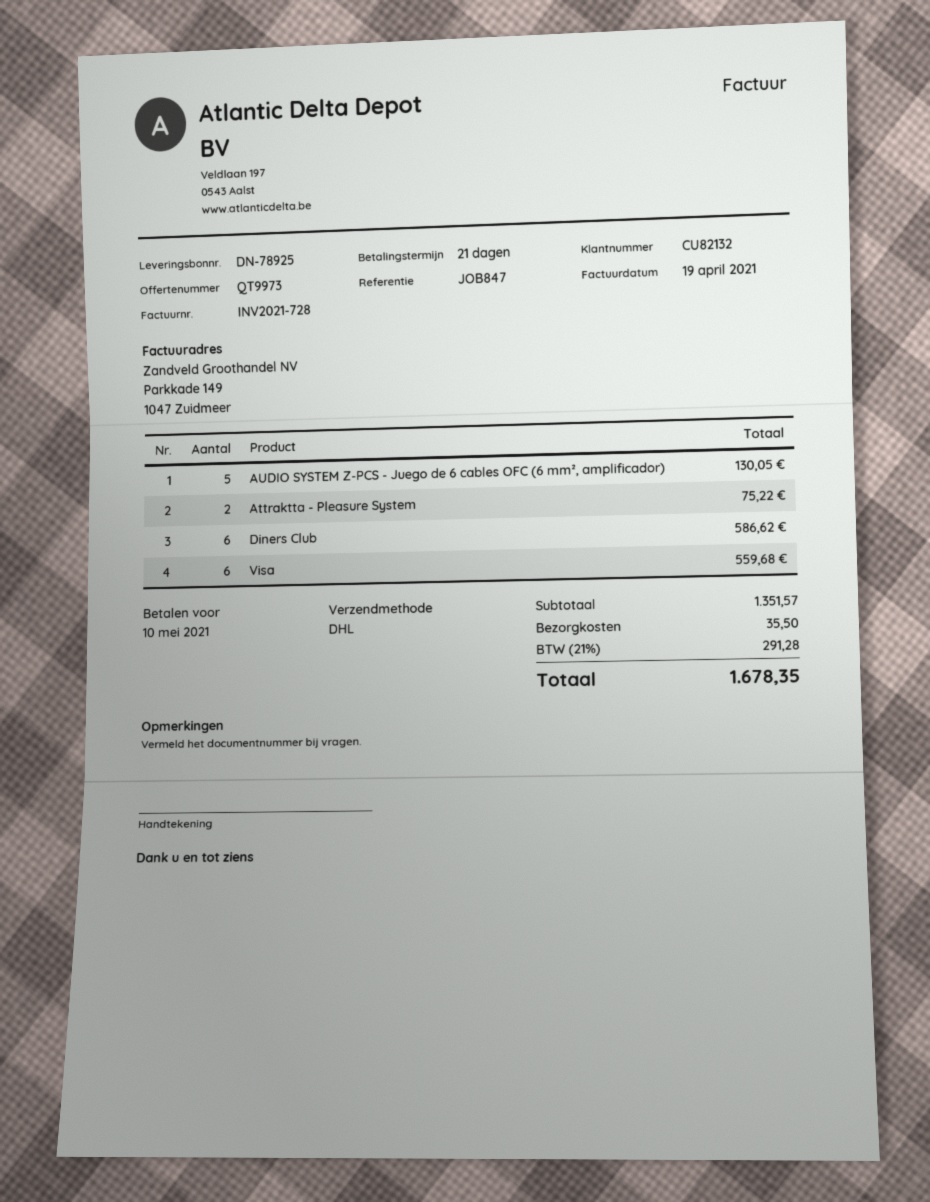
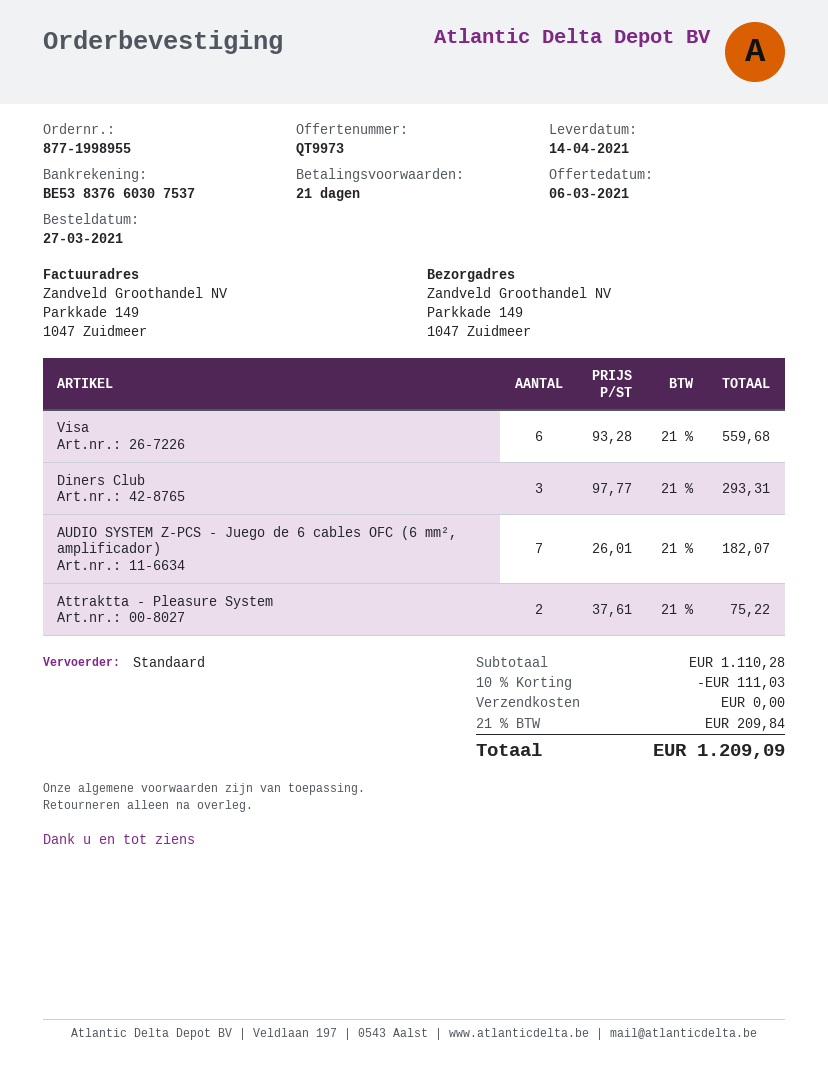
shipping method: DHL -> standard
AUDIO SYSTEM Z-PCS - Juego de 6 cables OFC (6 mm², amplificador): 5 for 130.05 -> 7 for 182.07
Diners Club: 6 for 586.62 -> 3 for 293.31
subtotal: 1351.57 -> 1110.28
discount: none -> 10% = 111.03
shipping: 35.50 -> 0.00
tax: 21% = 291.28 -> 21% = 209.84
total: 1678.35 -> 1209.09

